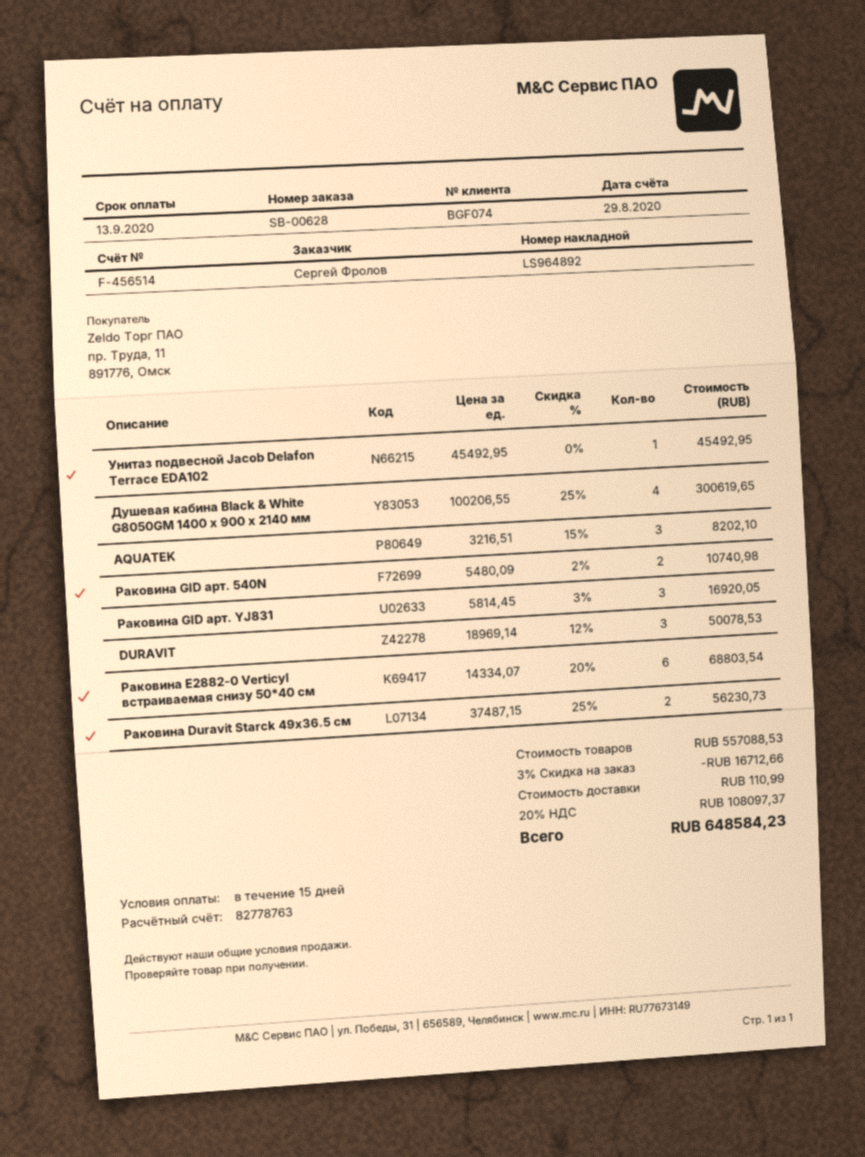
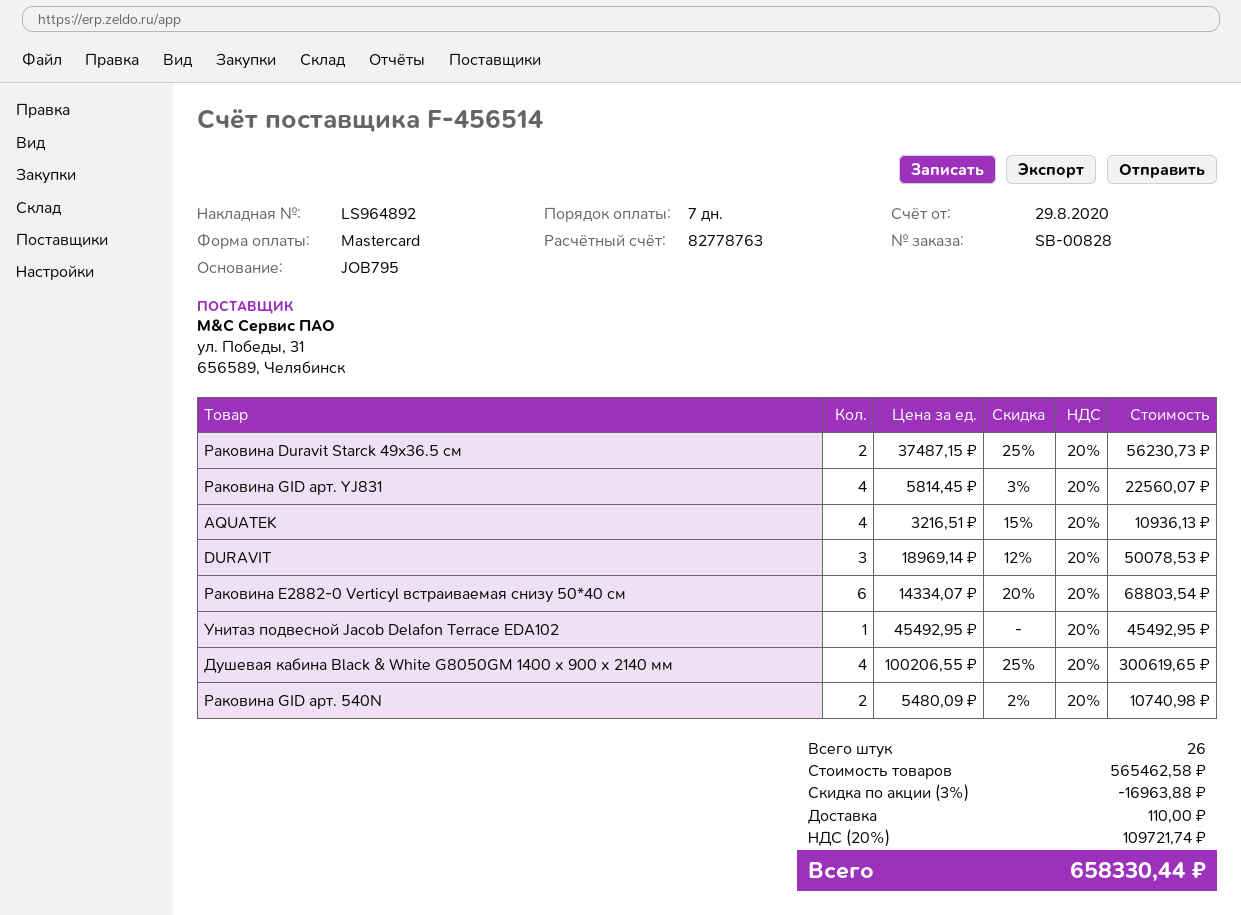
order number: SB-00628 -> SB-00828
payment terms: 15 days -> 7 days
AQUATEK: 3 x 3216.51 - 15% = 8202.10 -> 4 x 3216.51 - 15% = 10936.13
Раковина GID арт. YJ831: 3 x 5814.45 - 3% = 16920.05 -> 4 x 5814.45 - 3% = 22560.07
subtotal: 557088.53 -> 565462.58
discount: 3% = 16712.66 -> 3% = 16963.88
shipping: 110.99 -> 110.00
tax: 20% = 108097.37 -> 20% = 109721.74
total: 648584.23 -> 658330.44

